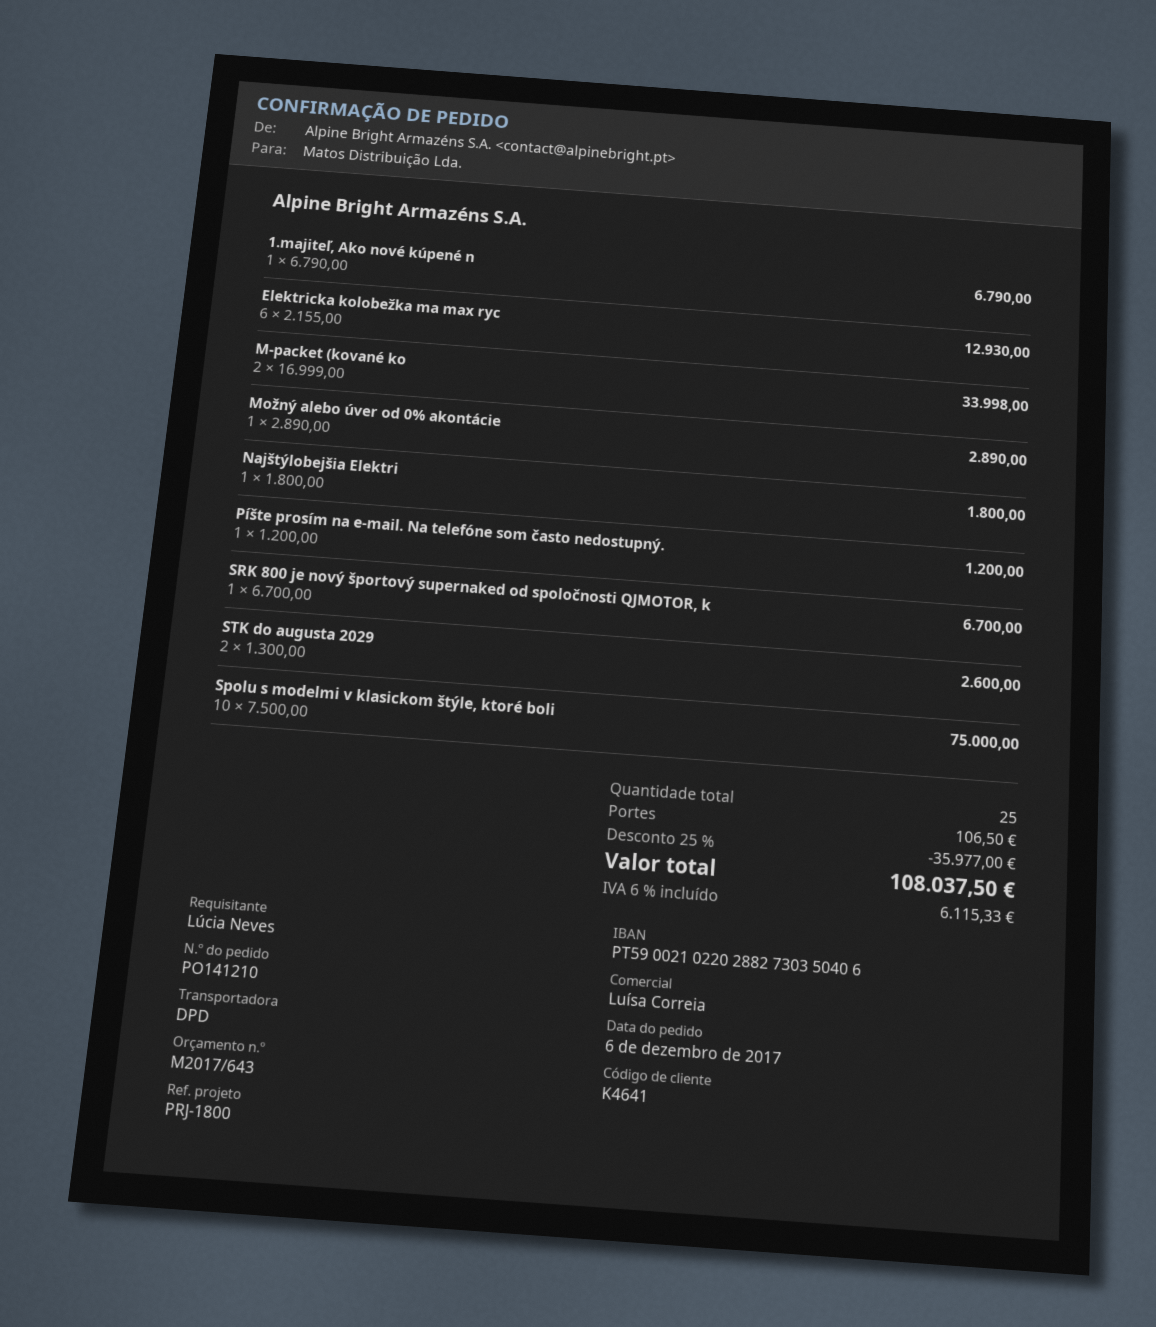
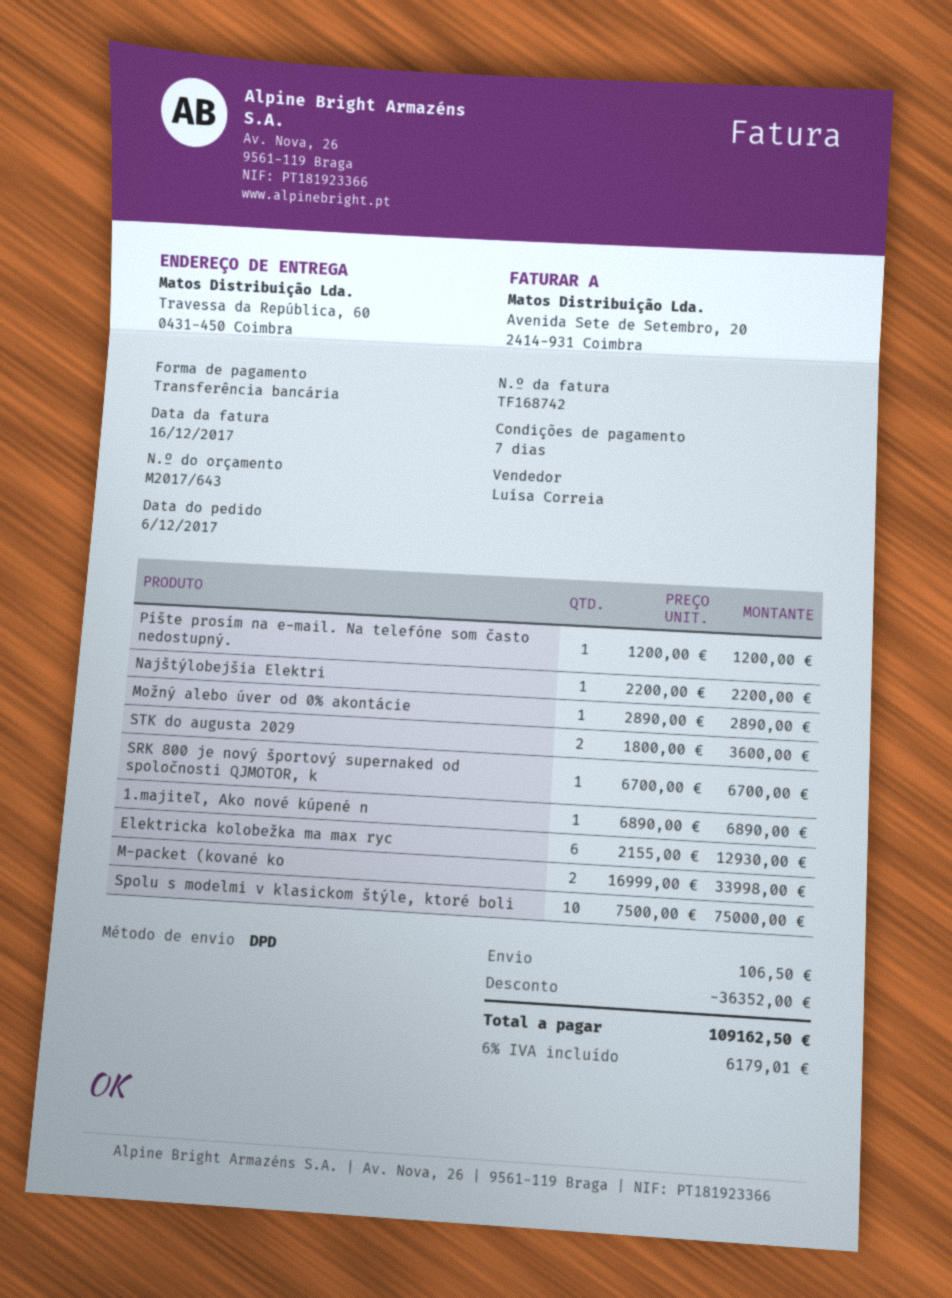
1.majiteľ, Ako nové kúpené n: 1 x 6790.00 = 6790.00 -> 1 x 6890.00 = 6890.00
Najštýlobejšia Elektri: 1 x 1800.00 = 1800.00 -> 1 x 2200.00 = 2200.00
STK do augusta 2029: 2 x 1300.00 = 2600.00 -> 2 x 1800.00 = 3600.00
discount: 35977.00 -> 36352.00
tax: 6% = 6115.33 -> 6% = 6179.01
total: 108037.50 -> 109162.50

